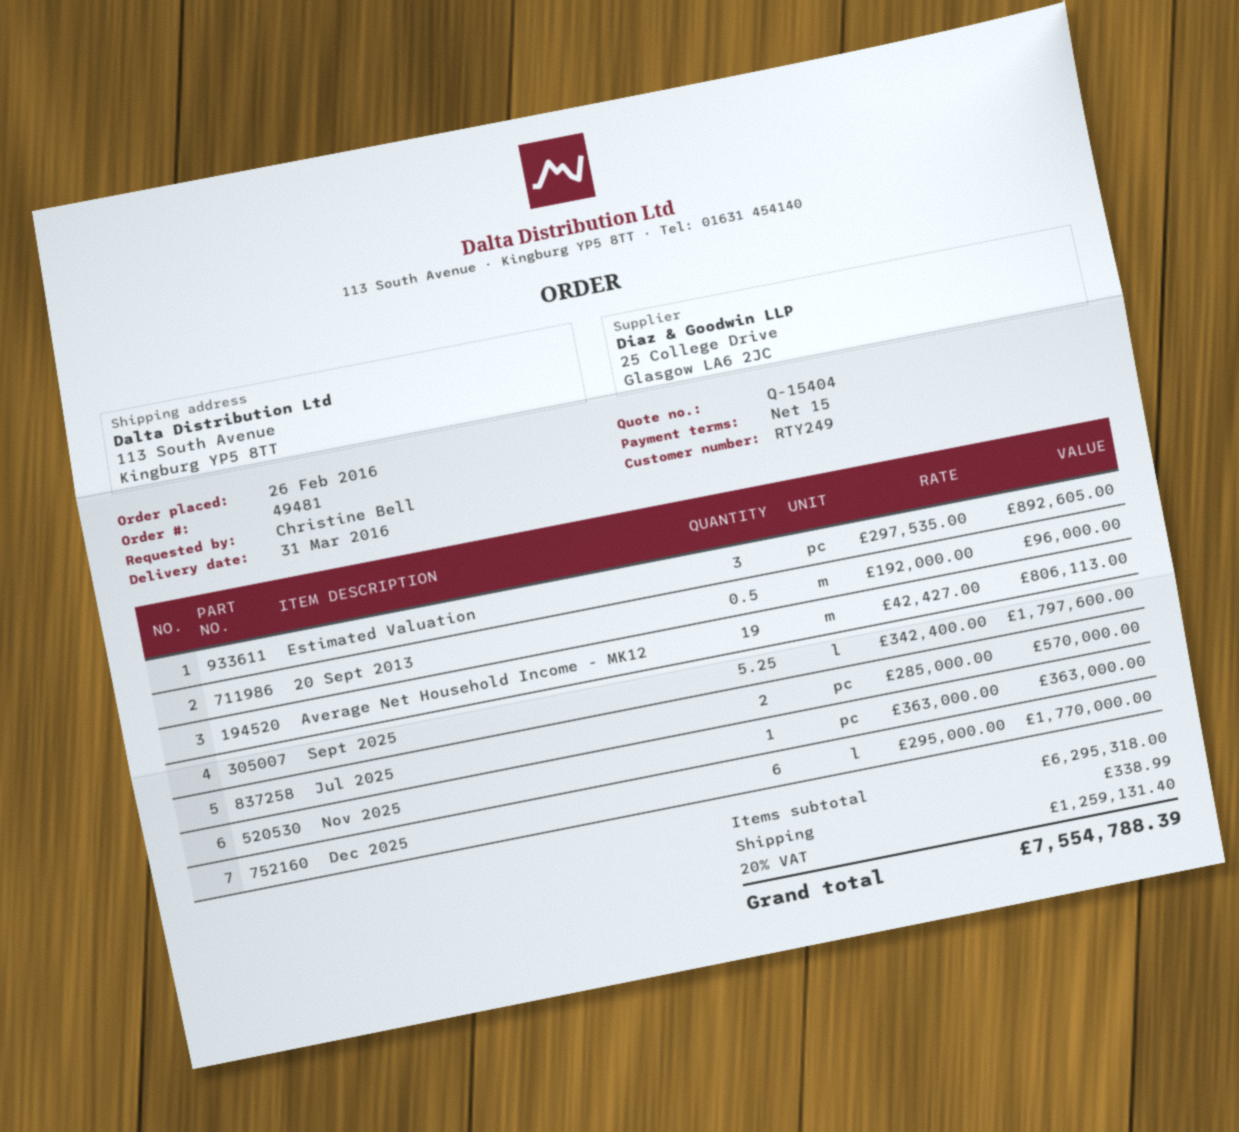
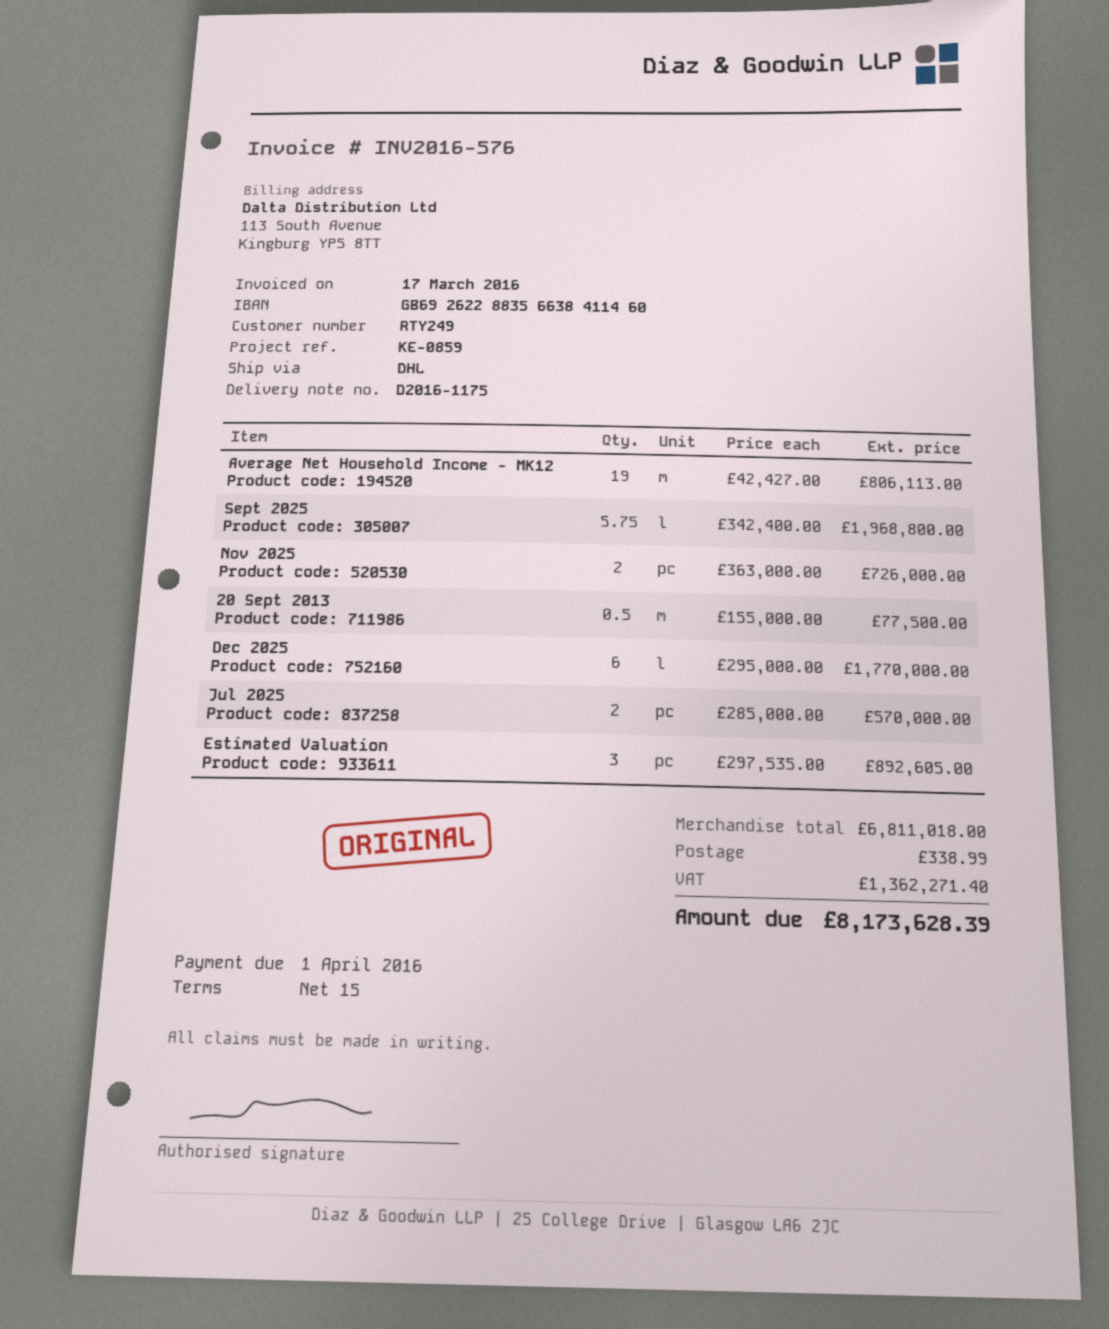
20 Sept 2013: 0.5 x 192000.00 = 96000.00 -> 0.5 x 155000.00 = 77500.00
Sept 2025: 5.25 x 342400.00 = 1797600.00 -> 5.75 x 342400.00 = 1968800.00
Nov 2025: 1 x 363000.00 = 363000.00 -> 2 x 363000.00 = 726000.00
subtotal: 6295318.00 -> 6811018.00
tax: 1259131.40 -> 1362271.40
total: 7554788.39 -> 8173628.39

